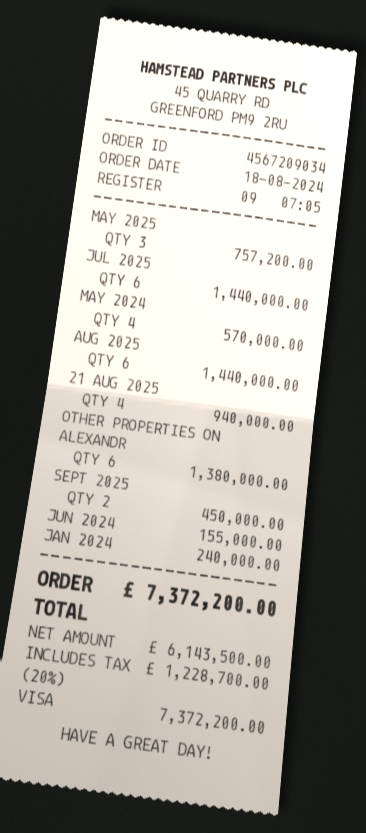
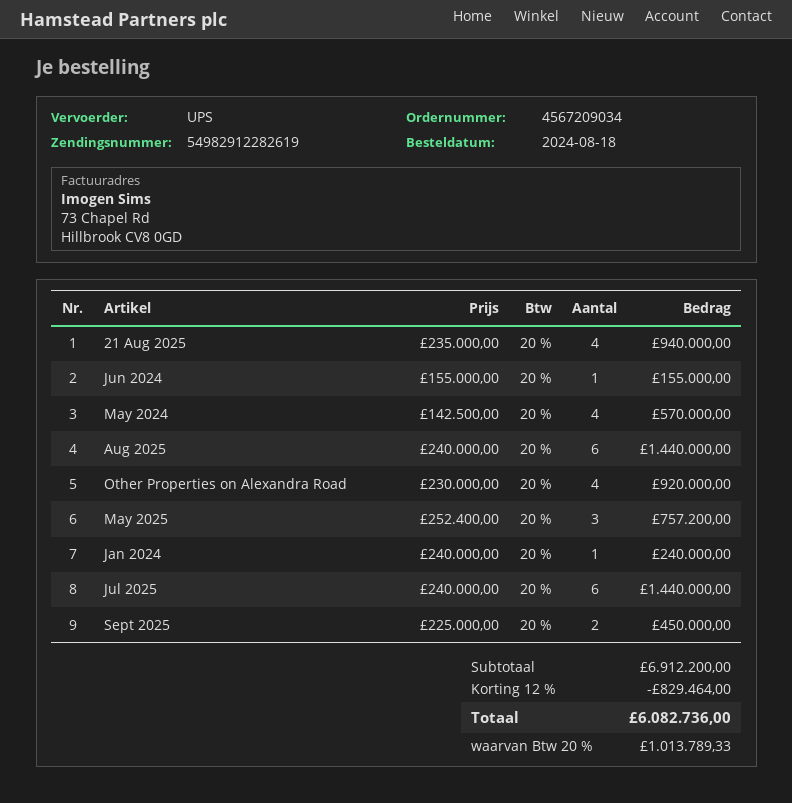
OTHER PROPERTIES ON ALEXANDR: 6 for 1380000.00 -> 4 for 920000.00
discount: none -> 12% = 829464.00
tax: 20% = 1228700.00 -> 20% = 1013789.33
total: 7372200.00 -> 6082736.00

